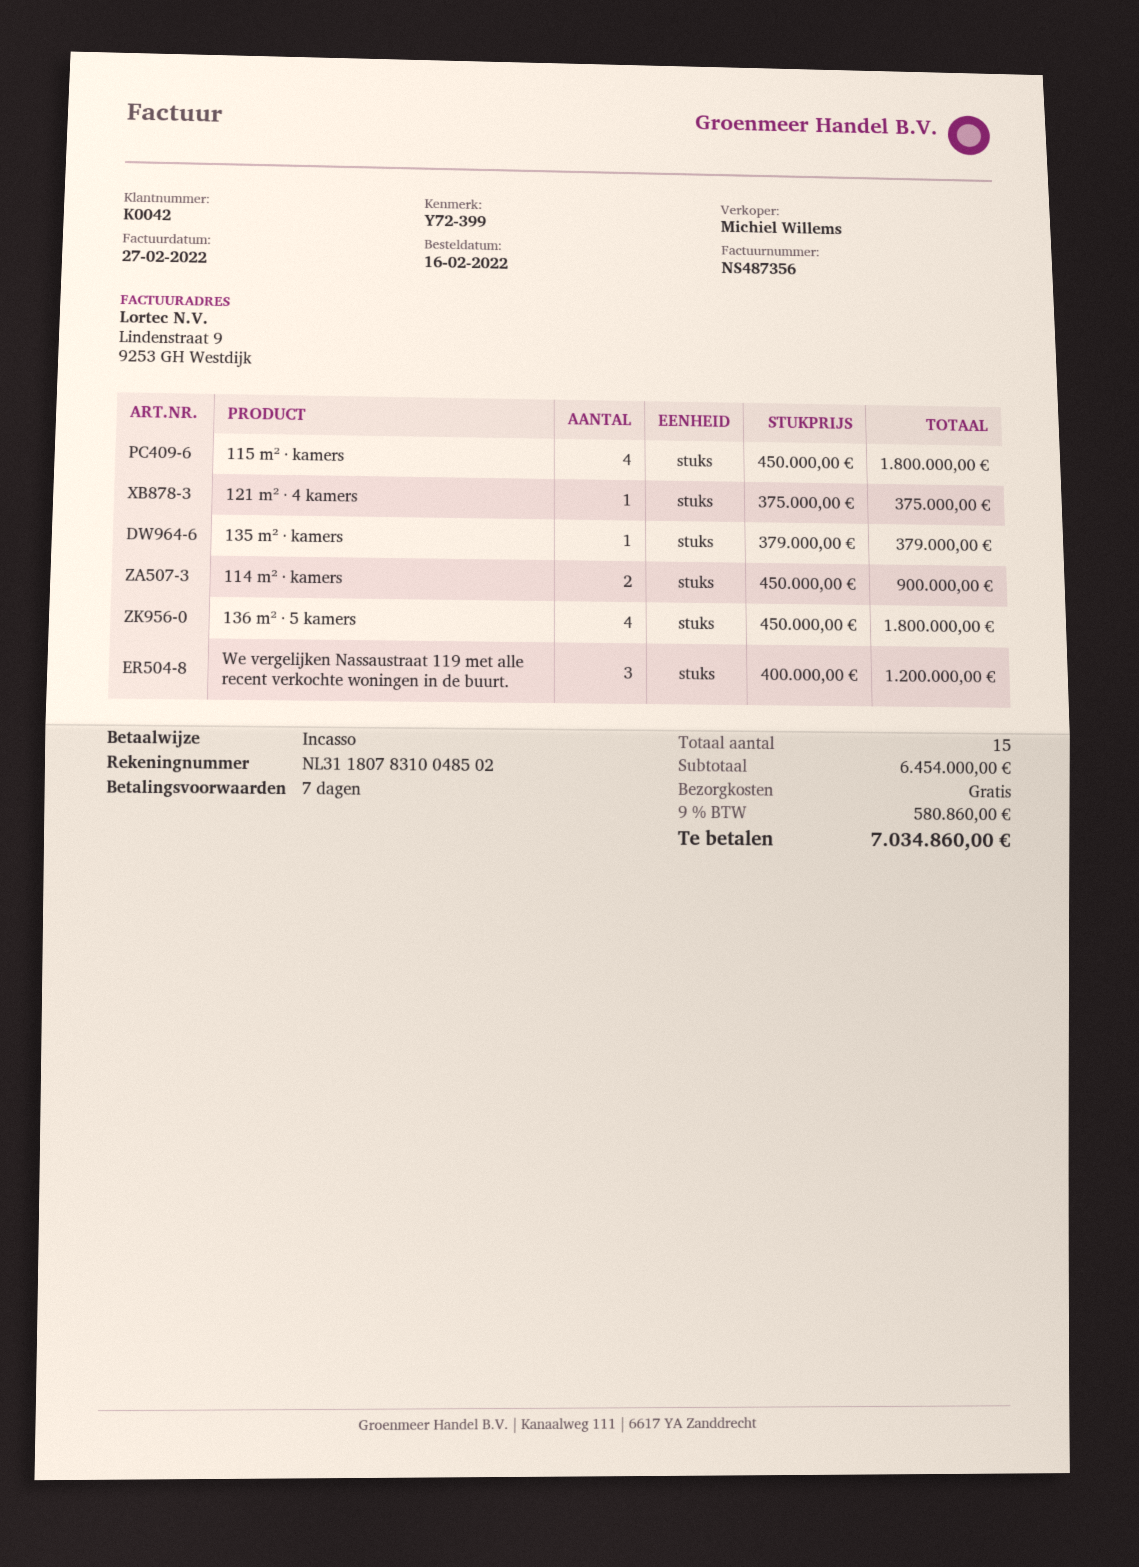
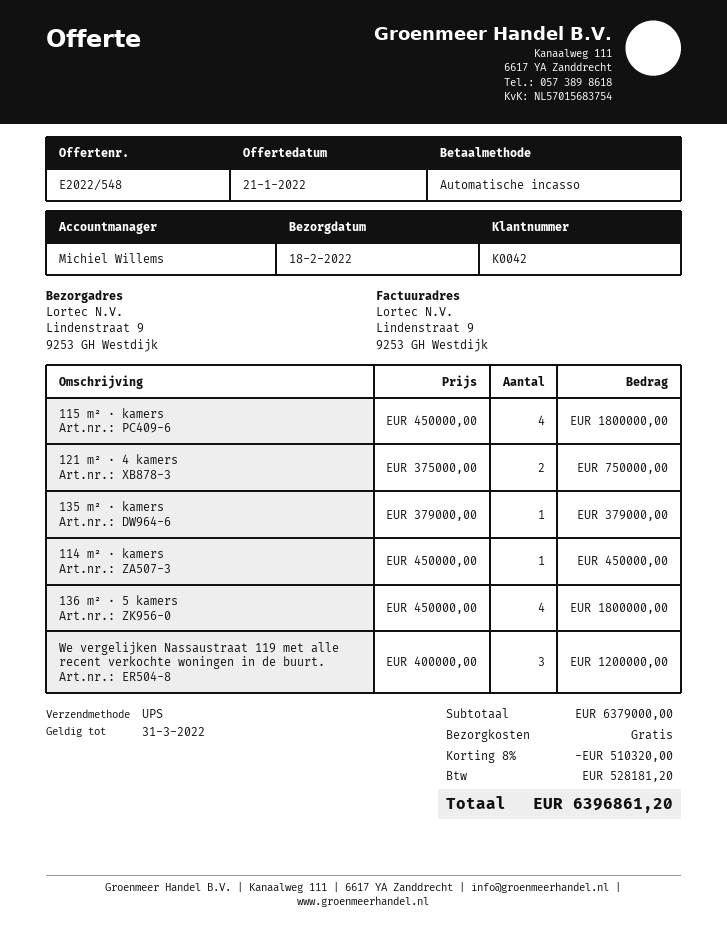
121 m² · 4 kamers: 1 x 375000.00 = 375000.00 -> 2 x 375000.00 = 750000.00
114 m² · kamers: 2 x 450000.00 = 900000.00 -> 1 x 450000.00 = 450000.00
subtotal: 6454000.00 -> 6379000.00
discount: none -> 8% = 510320.00
tax: 580860.00 -> 528181.20
total: 7034860.00 -> 6396861.20

